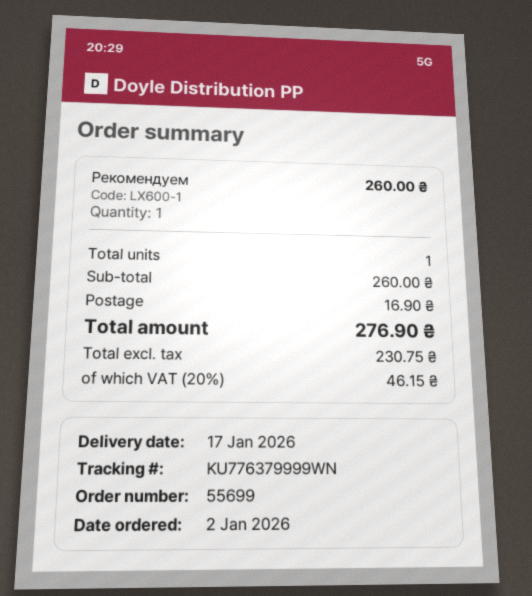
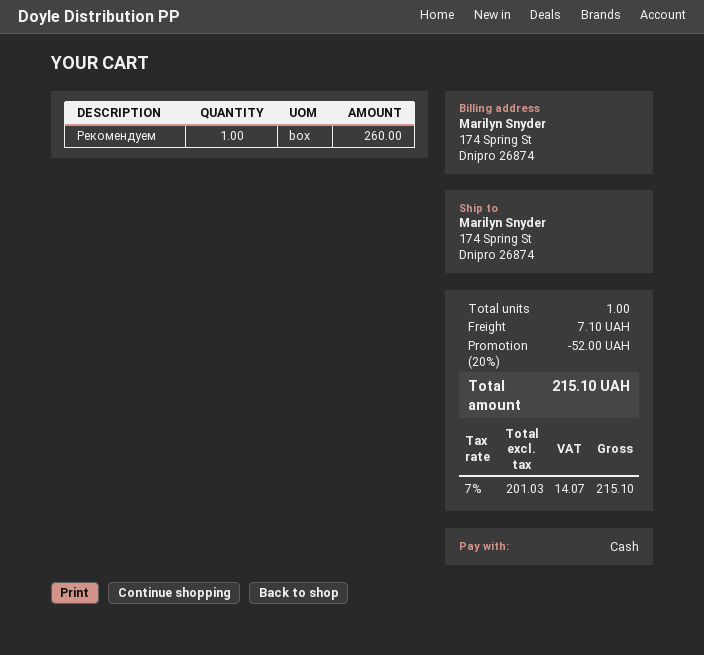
discount: none -> 20% = 52.00
shipping: 16.90 -> 7.10
net: 230.75 -> 201.03
tax: 20% = 46.15 -> 7% = 14.07
total: 276.90 -> 215.10

